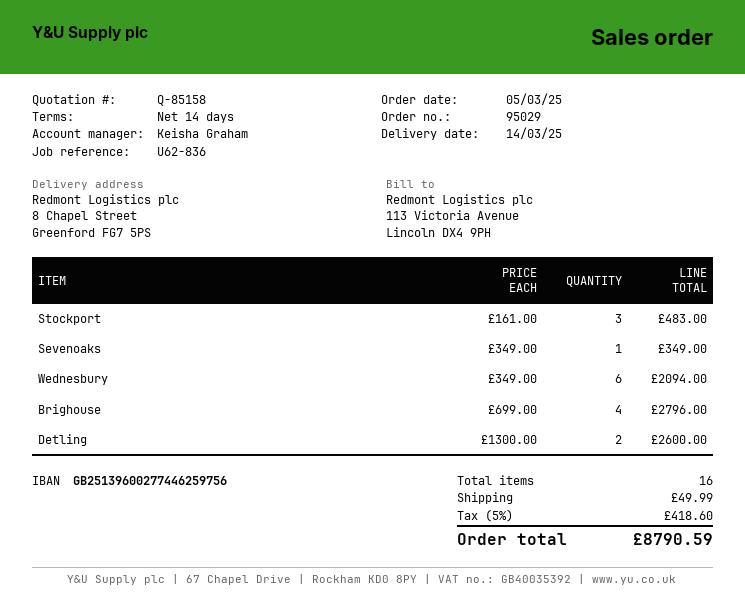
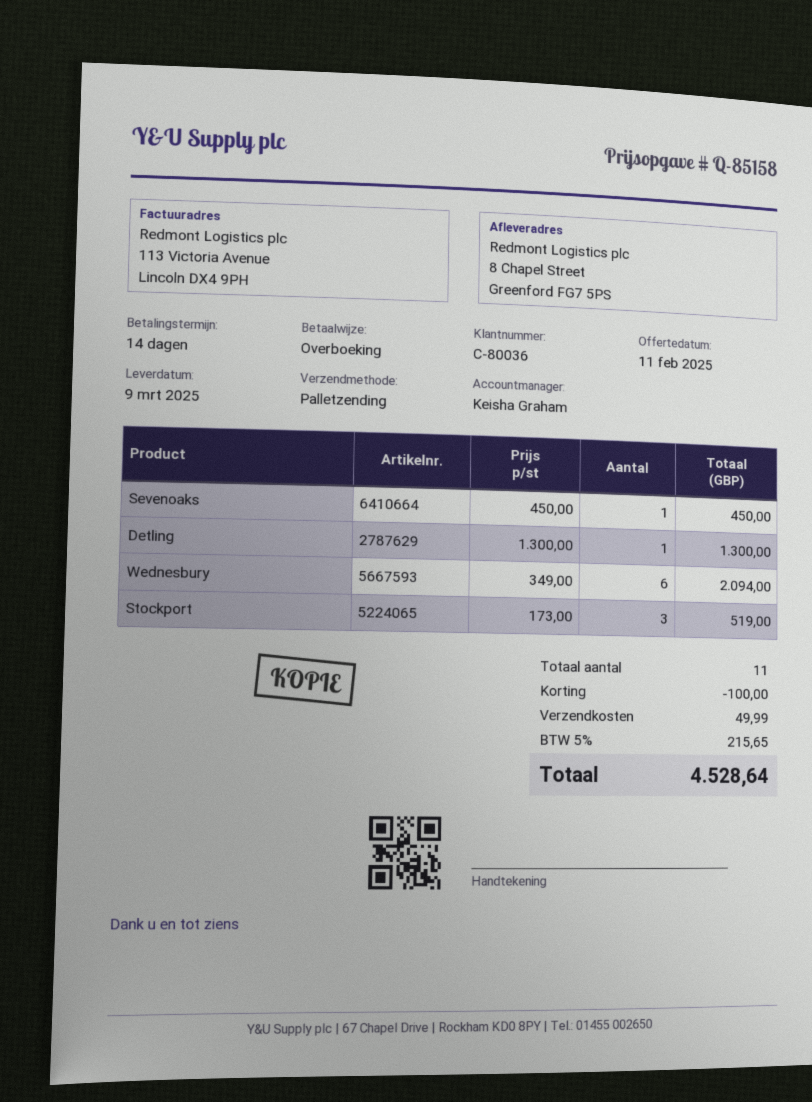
delivery date: 2025-03-14 -> 2025-03-09
Stockport: 3 x 161.00 = 483.00 -> 3 x 173.00 = 519.00
Sevenoaks: 1 x 349.00 = 349.00 -> 1 x 450.00 = 450.00
Brighouse: 4 x 699.00 = 2796.00 -> none
Detling: 2 x 1300.00 = 2600.00 -> 1 x 1300.00 = 1300.00
total quantity: 16 -> 11
discount: none -> 100.00
tax: 5% = 418.60 -> 5% = 215.65
total: 8790.59 -> 4528.64

